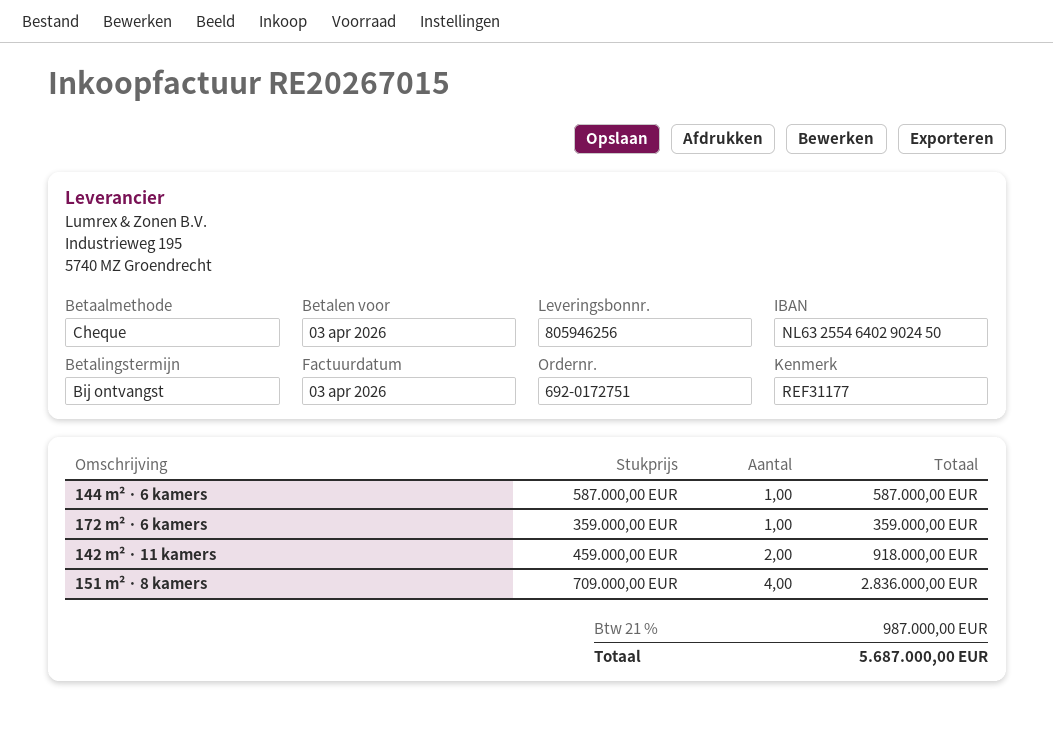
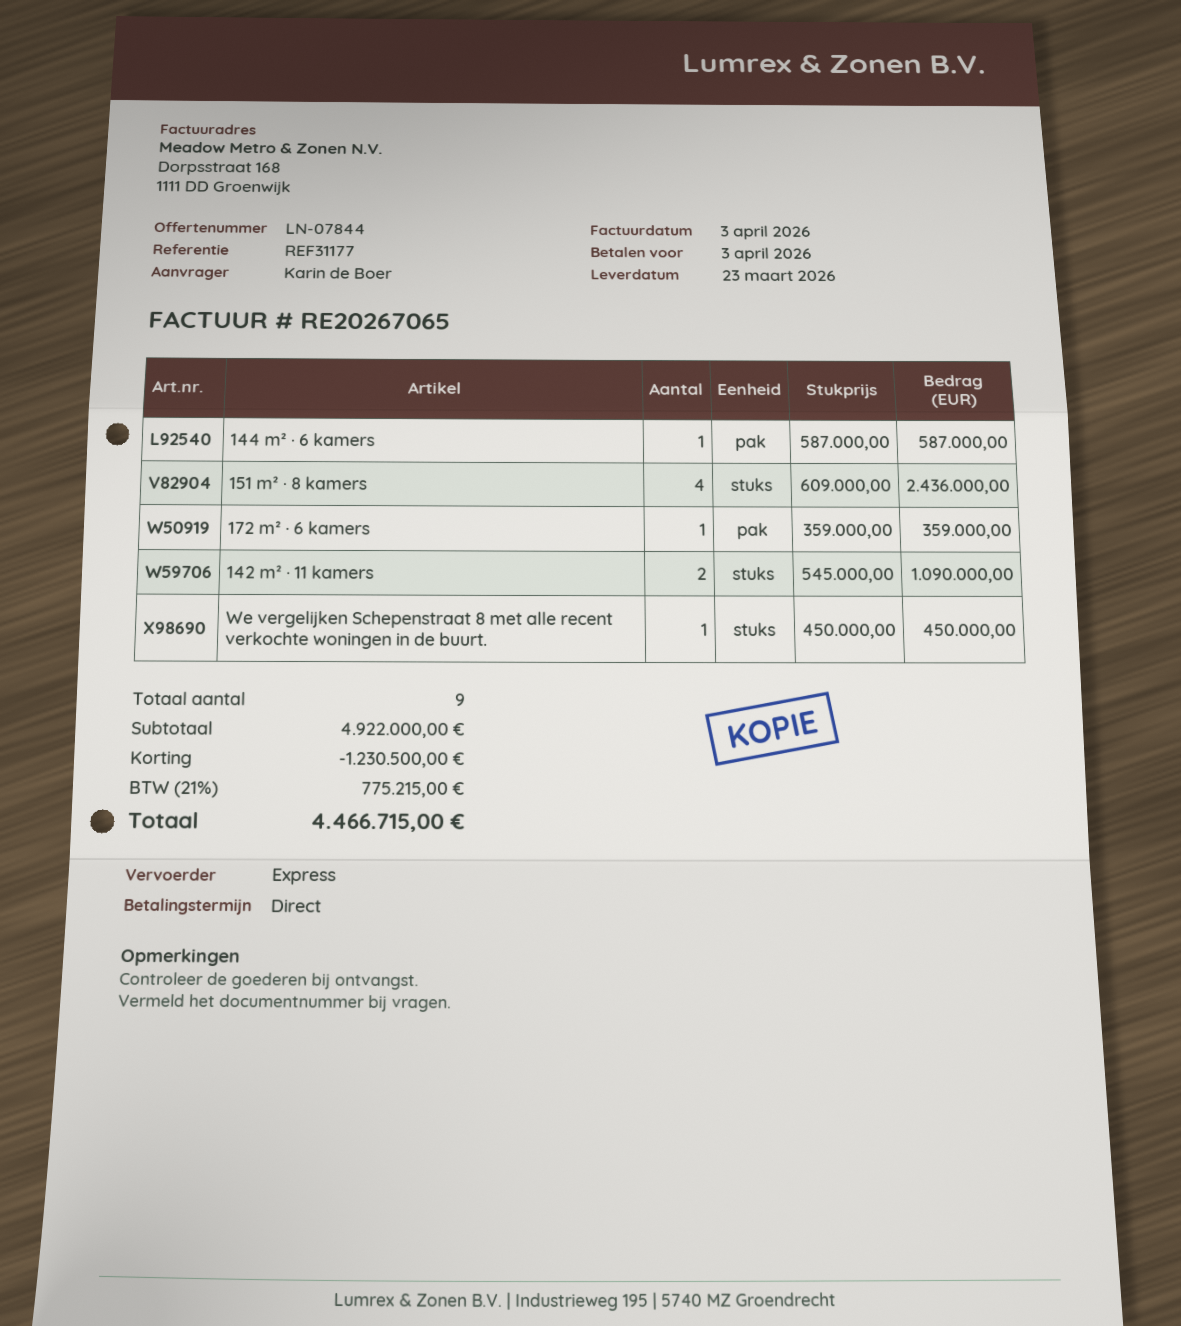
invoice number: RE20267015 -> RE20267065
142 m² · 11 kamers: 2 x 459000.00 = 918000.00 -> 2 x 545000.00 = 1090000.00
151 m² · 8 kamers: 4 x 709000.00 = 2836000.00 -> 4 x 609000.00 = 2436000.00
We vergelijken Schepenstraat 8 met alle recent verkochte woningen in de buurt.: none -> 1 x 450000.00 = 450000.00
discount: none -> 1230500.00
tax: 21% = 987000.00 -> 21% = 775215.00
total: 5687000.00 -> 4466715.00

